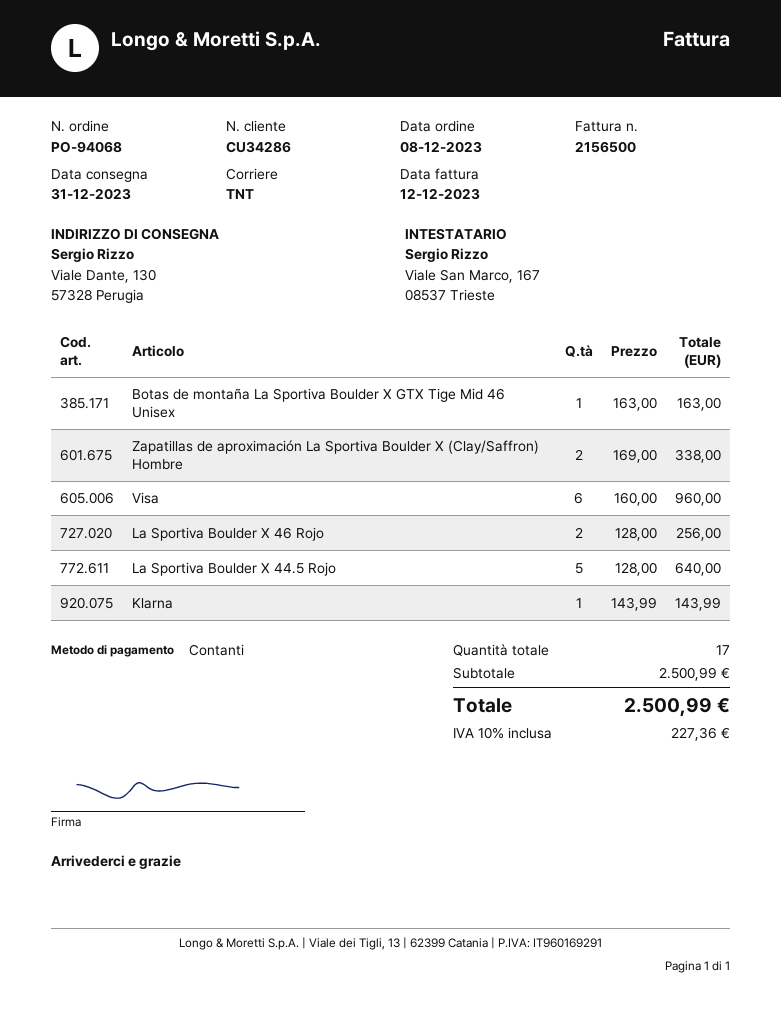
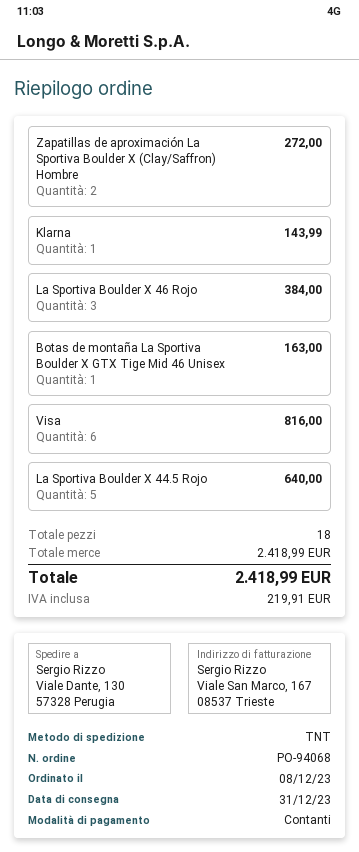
Zapatillas de aproximación La Sportiva Boulder X (Clay/Saffron) Hombre: 2 for 338.00 -> 2 for 272.00
Visa: 6 for 960.00 -> 6 for 816.00
La Sportiva Boulder X 46 Rojo: 2 for 256.00 -> 3 for 384.00
total quantity: 17 -> 18
subtotal: 2500.99 -> 2418.99
tax: 227.36 -> 219.91
total: 2500.99 -> 2418.99

